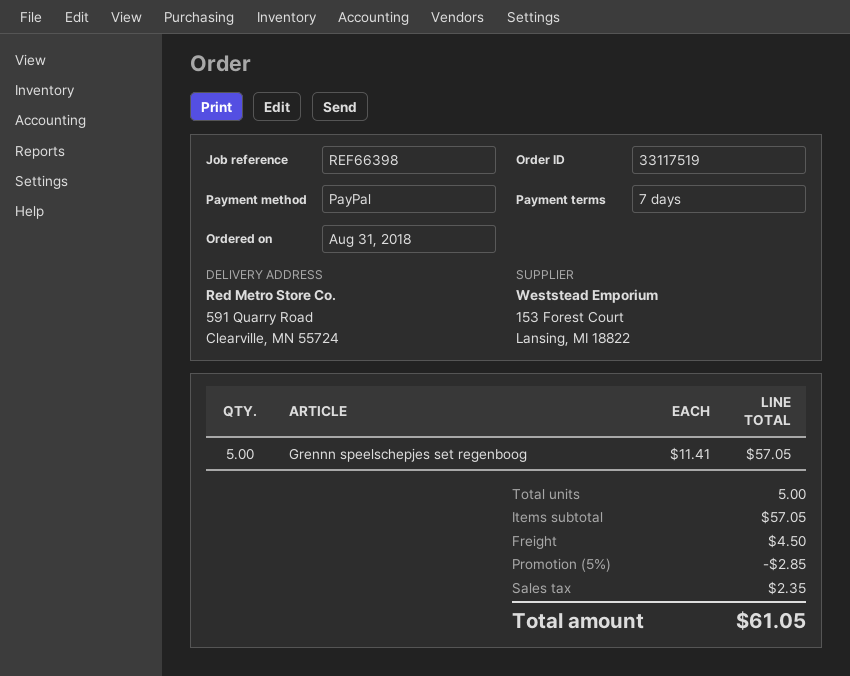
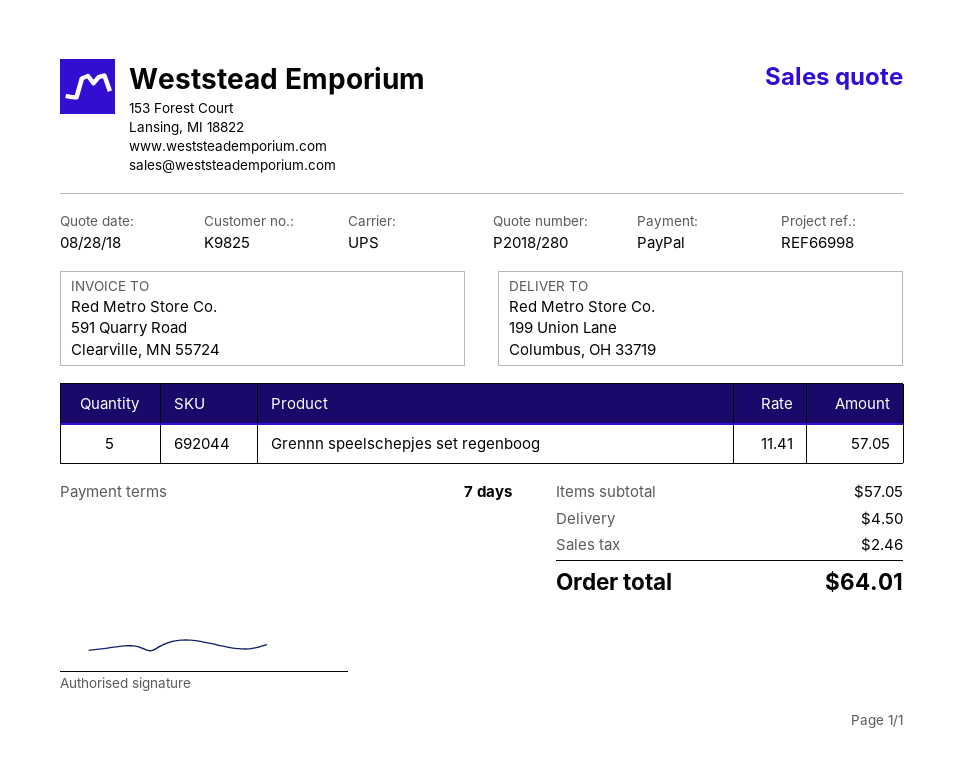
reference: REF66398 -> REF66998
ship to: 591 Quarry Road, Clearville, MN 55724 -> 199 Union Lane, Columbus, OH 33719
discount: 5% = 2.85 -> none
tax: 2.35 -> 2.46
total: 61.05 -> 64.01

